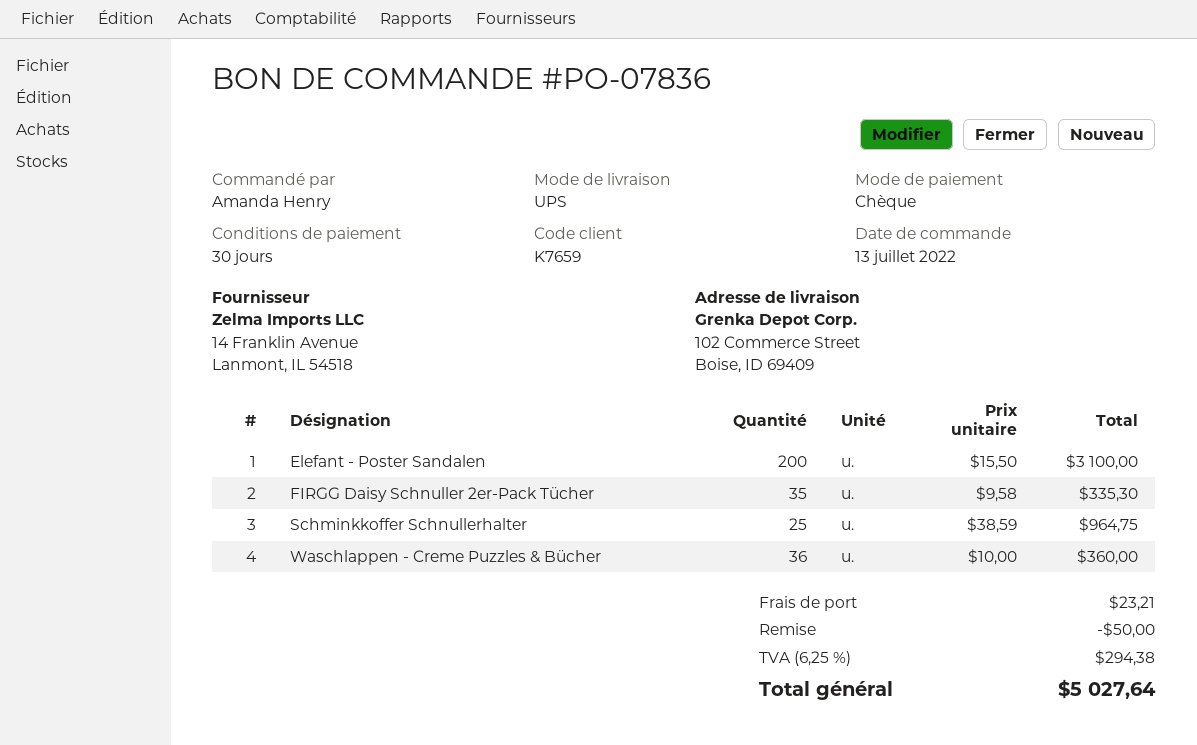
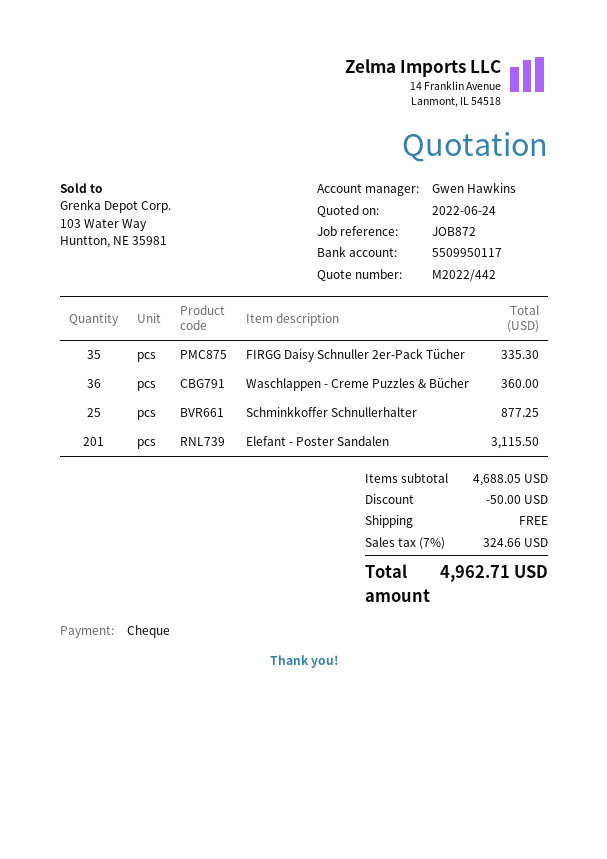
Elefant - Poster Sandalen: 200 for 3100.00 -> 201 for 3115.50
Schminkkoffer Schnullerhalter: 25 for 964.75 -> 25 for 877.25
shipping: 23.21 -> 0.00
tax: 6.25% = 294.38 -> 7% = 324.66
total: 5027.64 -> 4962.71

